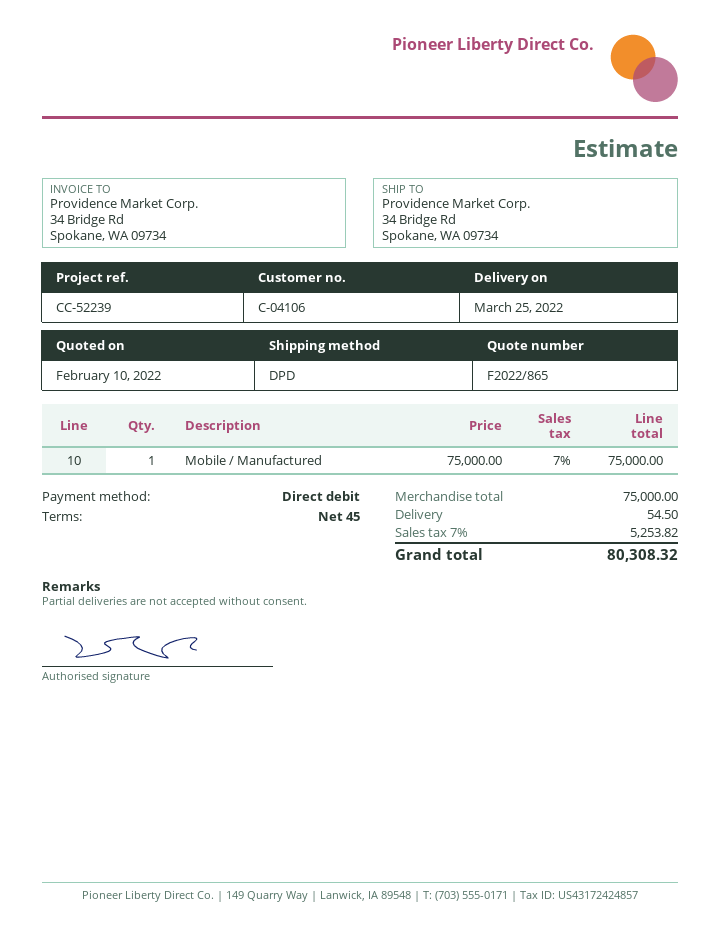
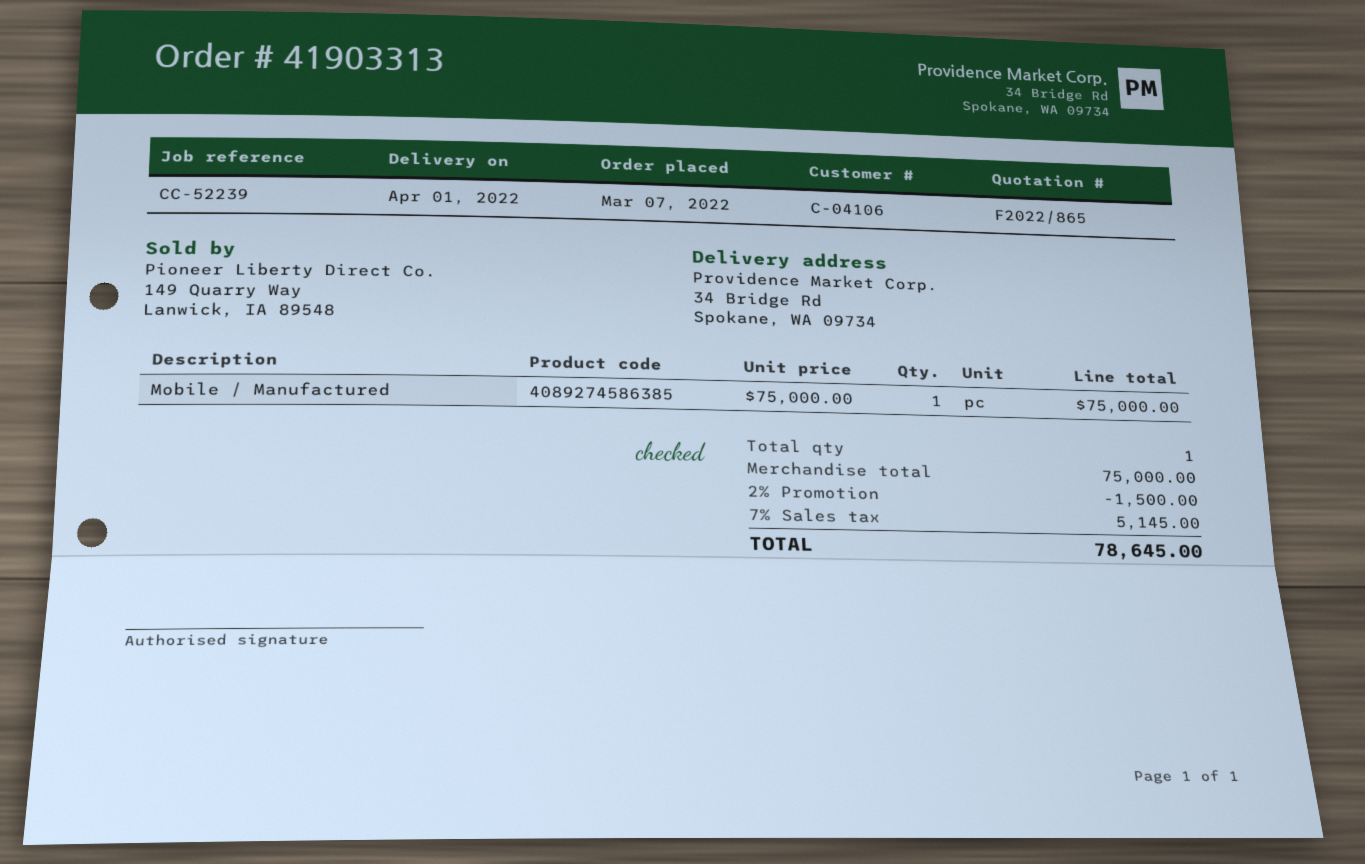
delivery date: 2022-03-25 -> 2022-04-01
discount: none -> 2% = 1500.00
shipping: 54.50 -> none
tax: 7% = 5253.82 -> 7% = 5145.00
total: 80308.32 -> 78645.00

